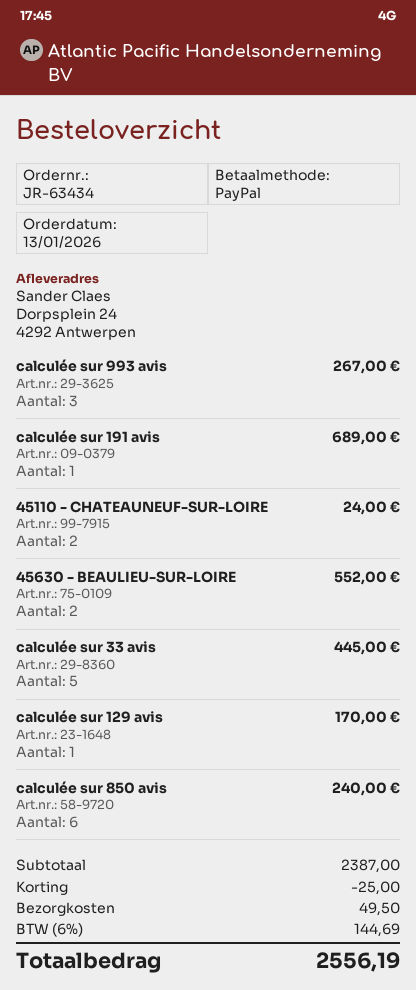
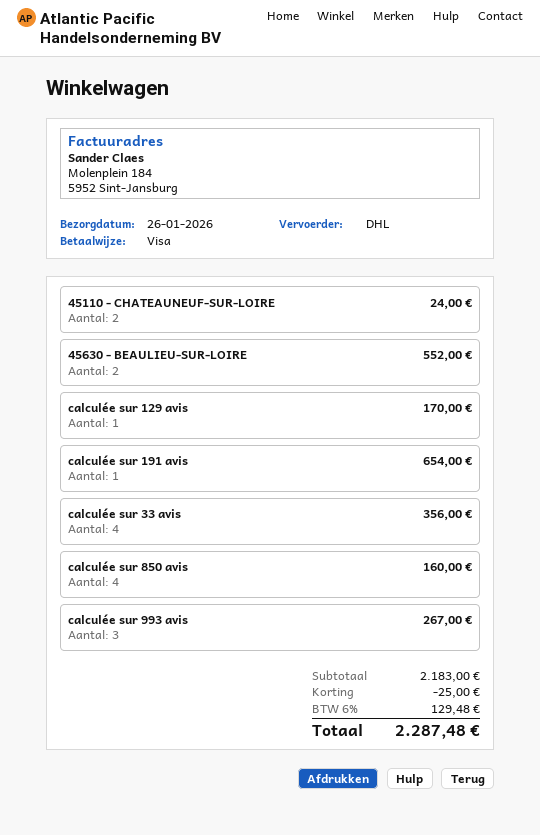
payment method: PayPal -> Visa
calculée sur 191 avis: 1 for 689.00 -> 1 for 654.00
calculée sur 33 avis: 5 for 445.00 -> 4 for 356.00
calculée sur 850 avis: 6 for 240.00 -> 4 for 160.00
subtotal: 2387.00 -> 2183.00
shipping: 49.50 -> none
tax: 6% = 144.69 -> 6% = 129.48
total: 2556.19 -> 2287.48

